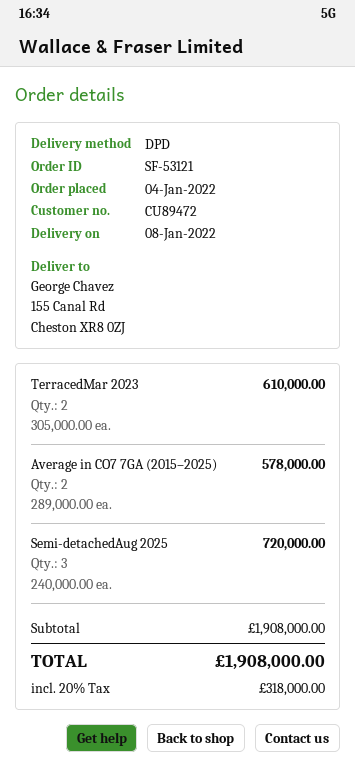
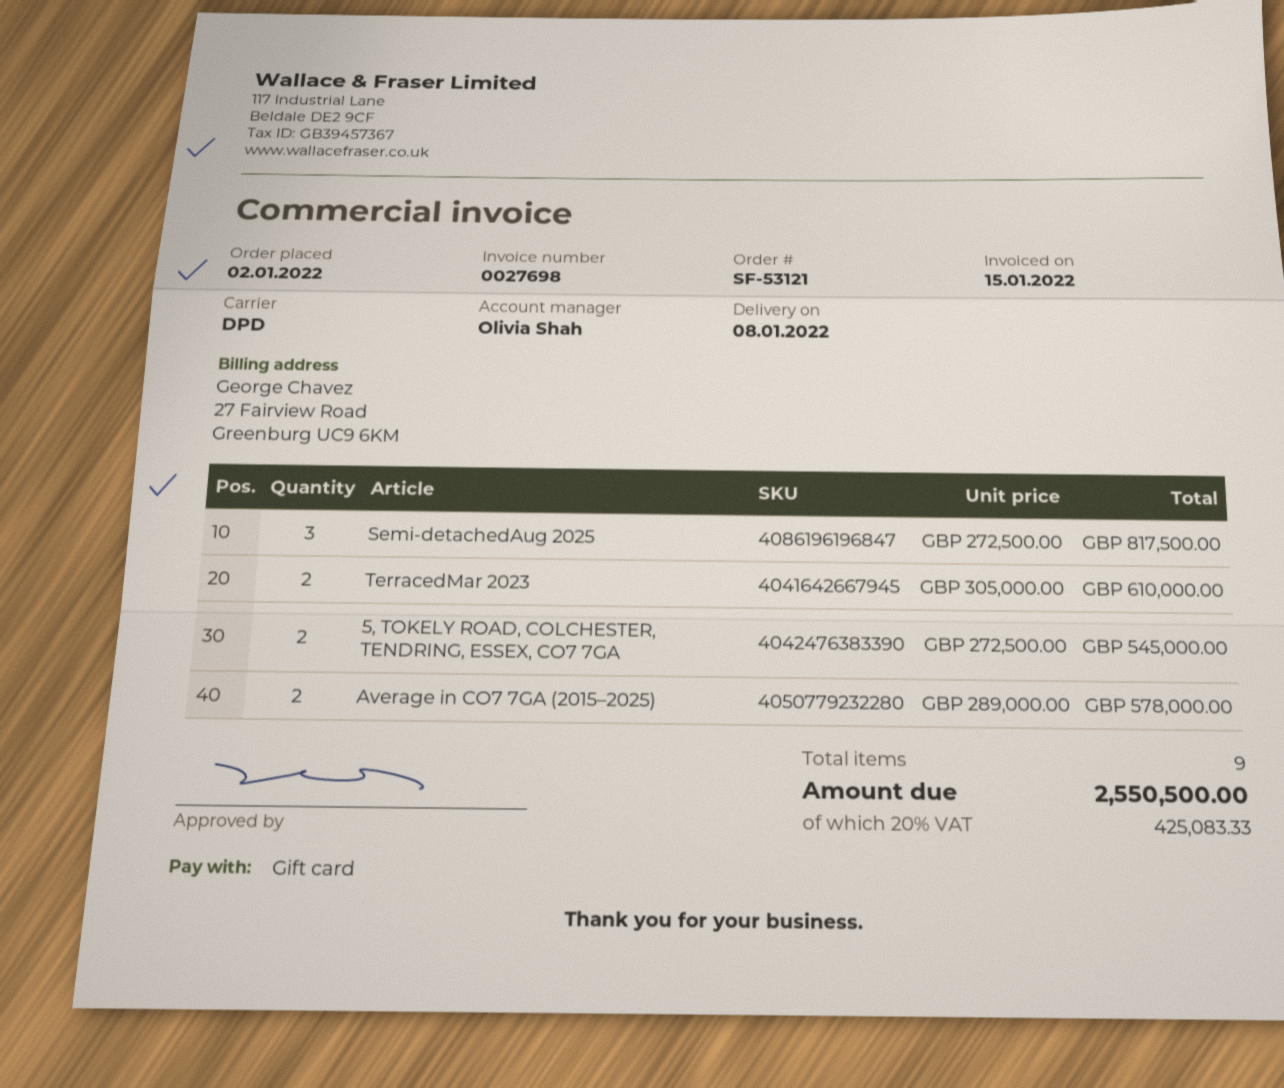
order date: 2022-01-04 -> 2022-01-02
Semi-detachedAug 2025: 3 x 240000.00 = 720000.00 -> 3 x 272500.00 = 817500.00
5, TOKELY ROAD, COLCHESTER, TENDRING, ESSEX, CO7 7GA: none -> 2 x 272500.00 = 545000.00
tax: 20% = 318000.00 -> 20% = 425083.33
total: 1908000.00 -> 2550500.00

